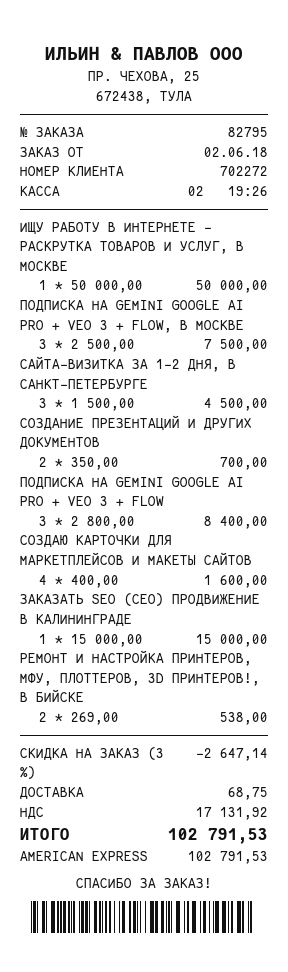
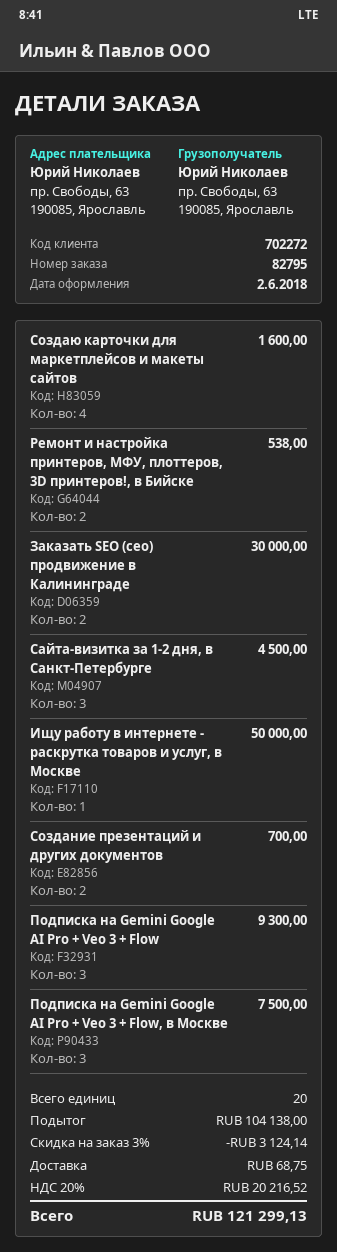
ПОДПИСКА НА GEMINI GOOGLE AI PRO + VEO 3 + FLOW: 3 for 8400.00 -> 3 for 9300.00
ЗАКАЗАТЬ SEO (СЕО) ПРОДВИЖЕНИЕ В КАЛИНИНГРАДЕ: 1 for 15000.00 -> 2 for 30000.00
discount: 3% = 2647.14 -> 3% = 3124.14
tax: 17131.92 -> 20216.52
total: 102791.53 -> 121299.13

